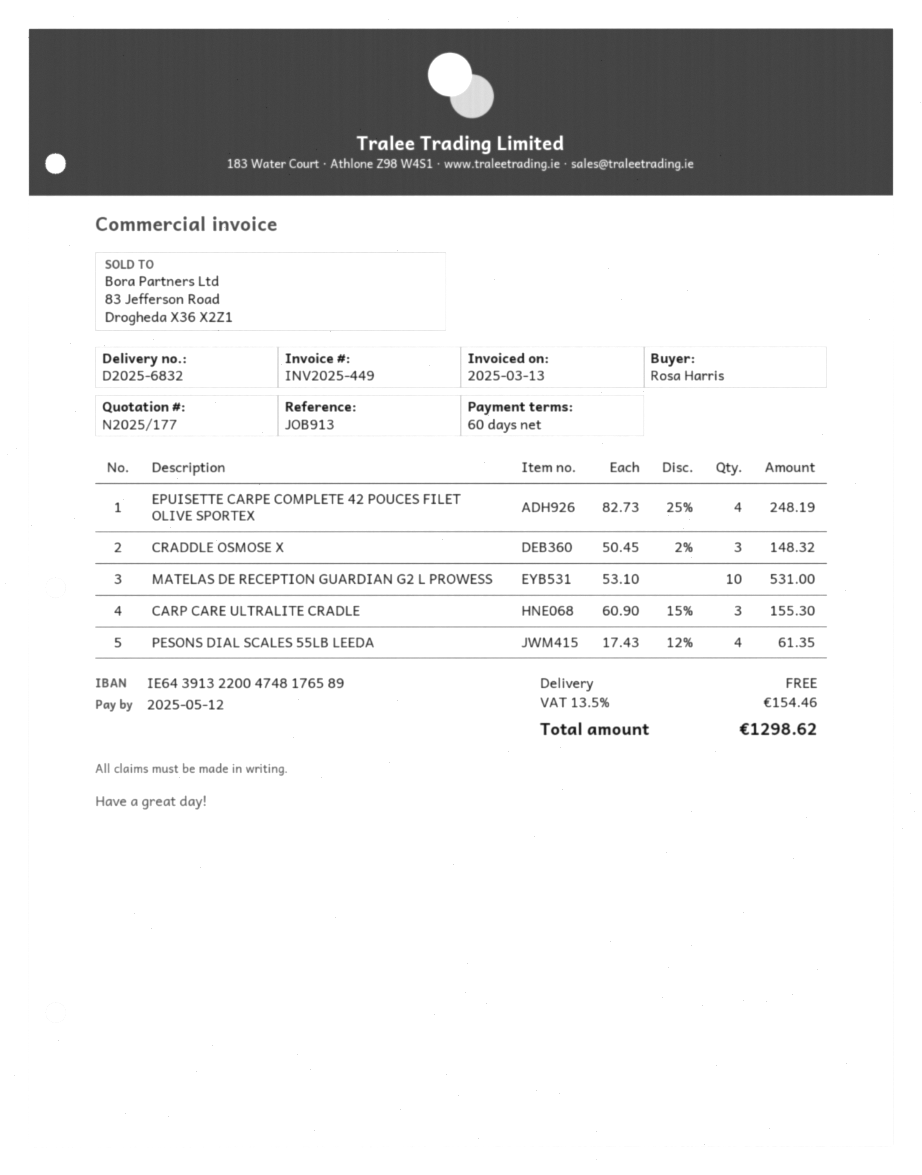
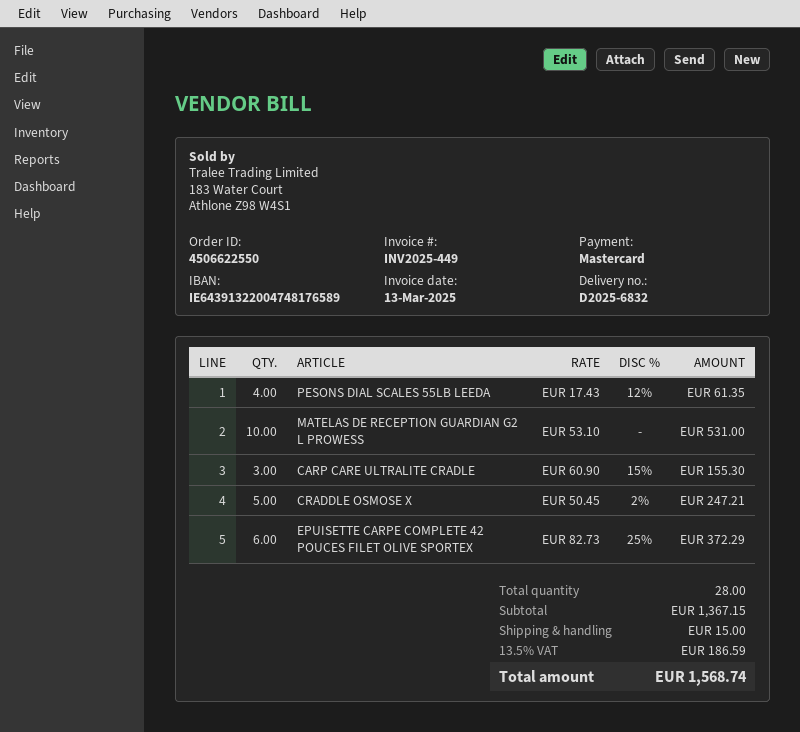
EPUISETTE CARPE COMPLETE 42 POUCES FILET OLIVE SPORTEX: 4 x 82.73 - 25% = 248.19 -> 6 x 82.73 - 25% = 372.29
CRADDLE OSMOSE X: 3 x 50.45 - 2% = 148.32 -> 5 x 50.45 - 2% = 247.21
shipping: 0.00 -> 15.00
tax: 13.5% = 154.46 -> 13.5% = 186.59
total: 1298.62 -> 1568.74

